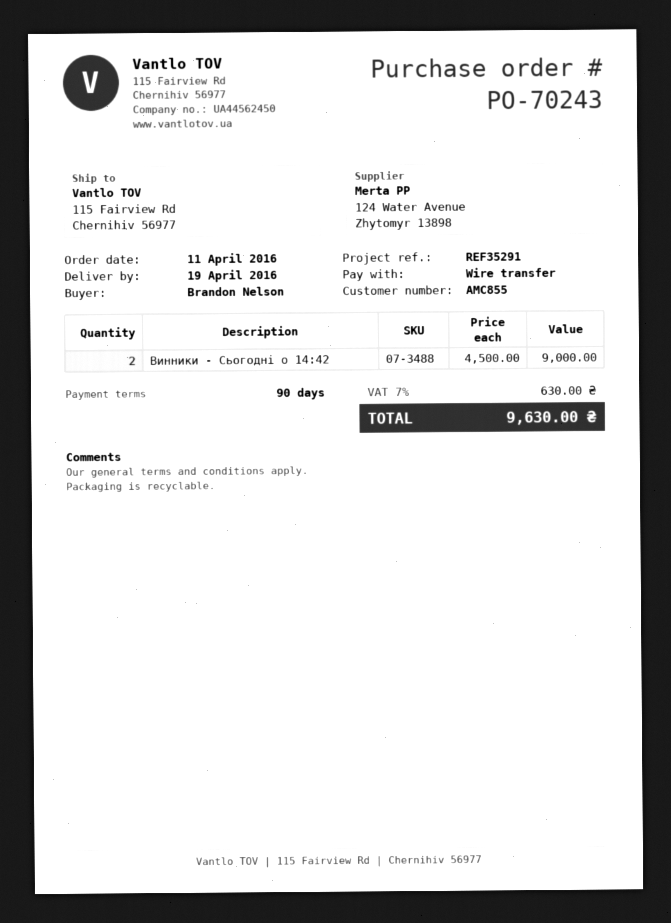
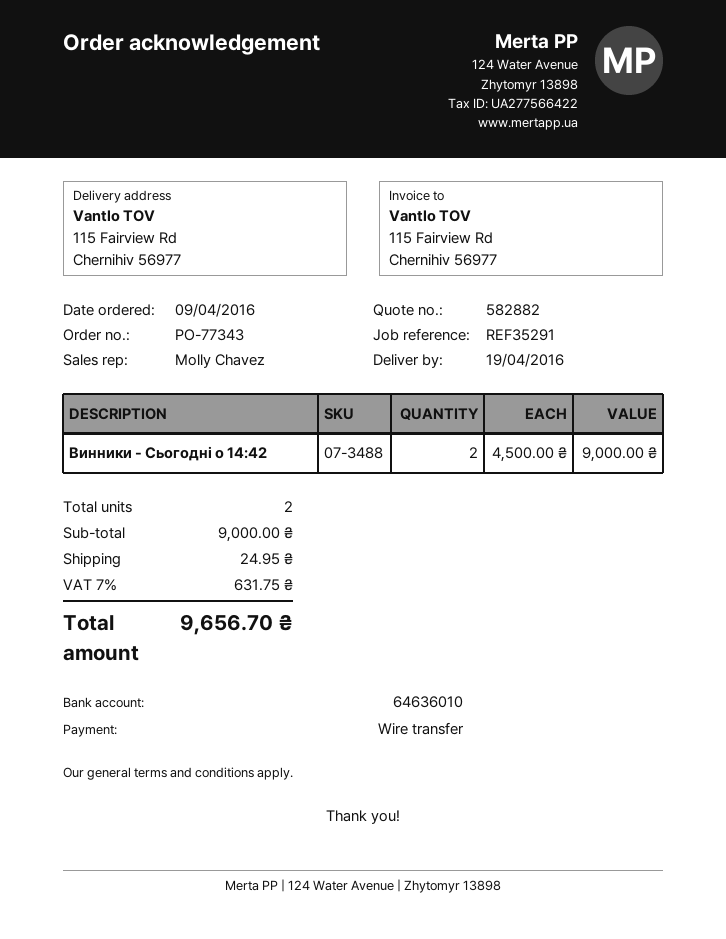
order number: PO-70243 -> PO-77343
order date: 2016-04-11 -> 2016-04-09
shipping: none -> 24.95
tax: 7% = 630.00 -> 7% = 631.75
total: 9630.00 -> 9656.70

